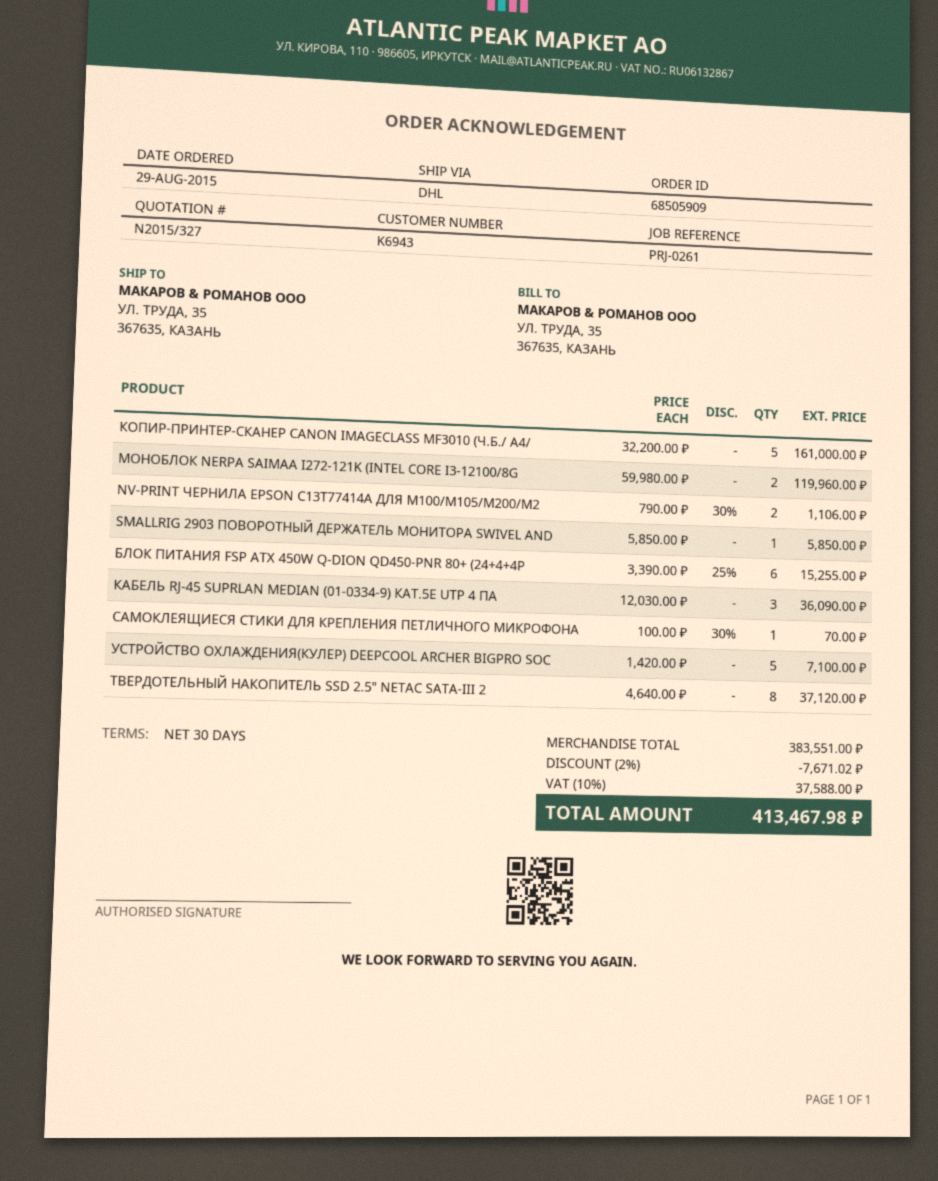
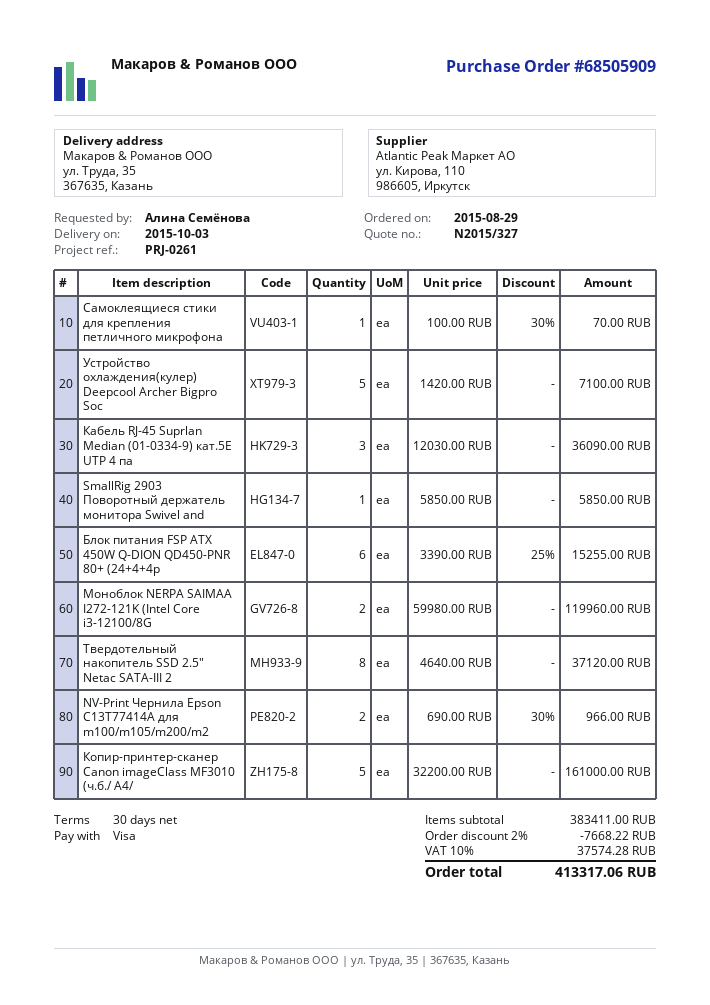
NV-PRINT ЧЕРНИЛА EPSON C13T77414A ДЛЯ M100/M105/M200/M2: 2 x 790.00 - 30% = 1106.00 -> 2 x 690.00 - 30% = 966.00
subtotal: 383551.00 -> 383411.00
discount: 2% = 7671.02 -> 2% = 7668.22
tax: 10% = 37588.00 -> 10% = 37574.28
total: 413467.98 -> 413317.06

